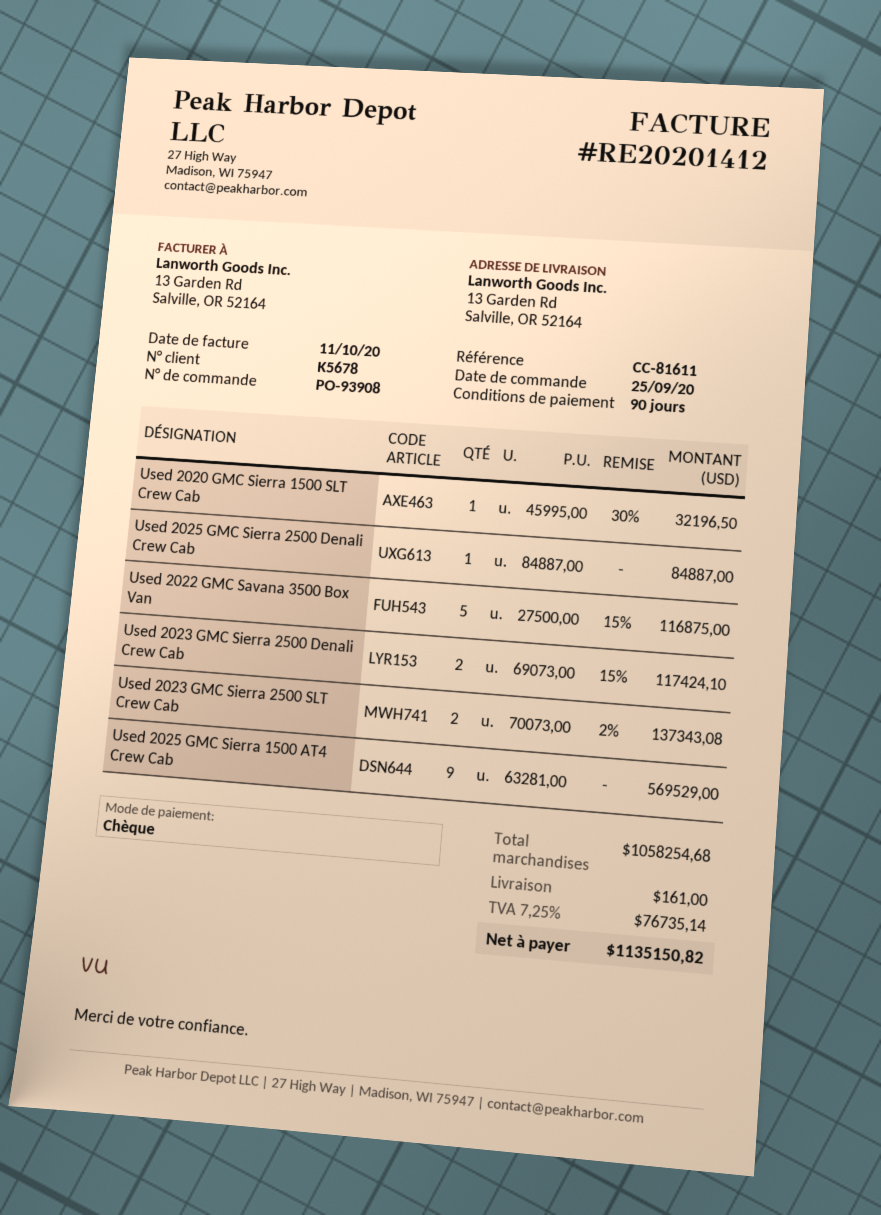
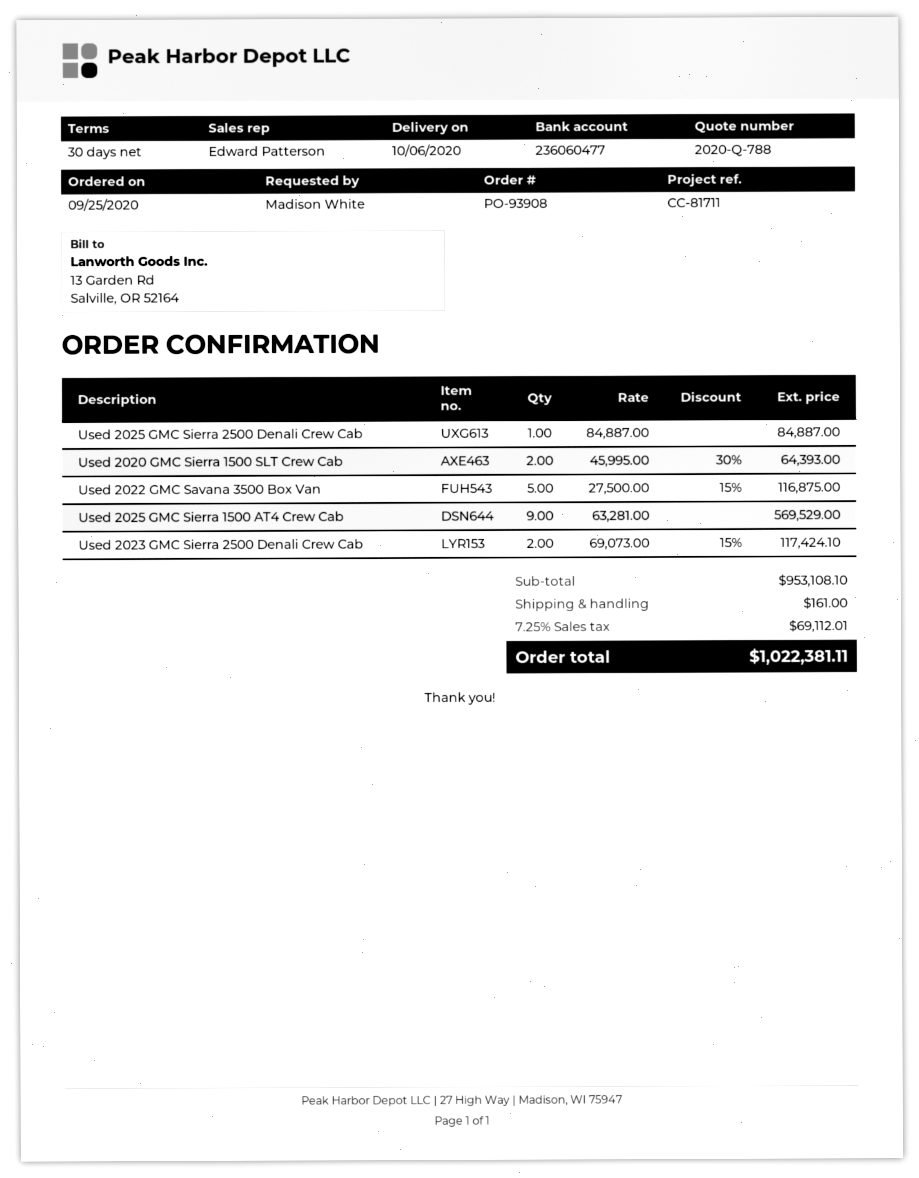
payment terms: 90 days -> 30 days
reference: CC-81611 -> CC-81711
Used 2020 GMC Sierra 1500 SLT Crew Cab: 1 x 45995.00 - 30% = 32196.50 -> 2 x 45995.00 - 30% = 64393.00
Used 2023 GMC Sierra 2500 SLT Crew Cab: 2 x 70073.00 - 2% = 137343.08 -> none
subtotal: 1058254.68 -> 953108.10
tax: 7.25% = 76735.14 -> 7.25% = 69112.01
total: 1135150.82 -> 1022381.11

